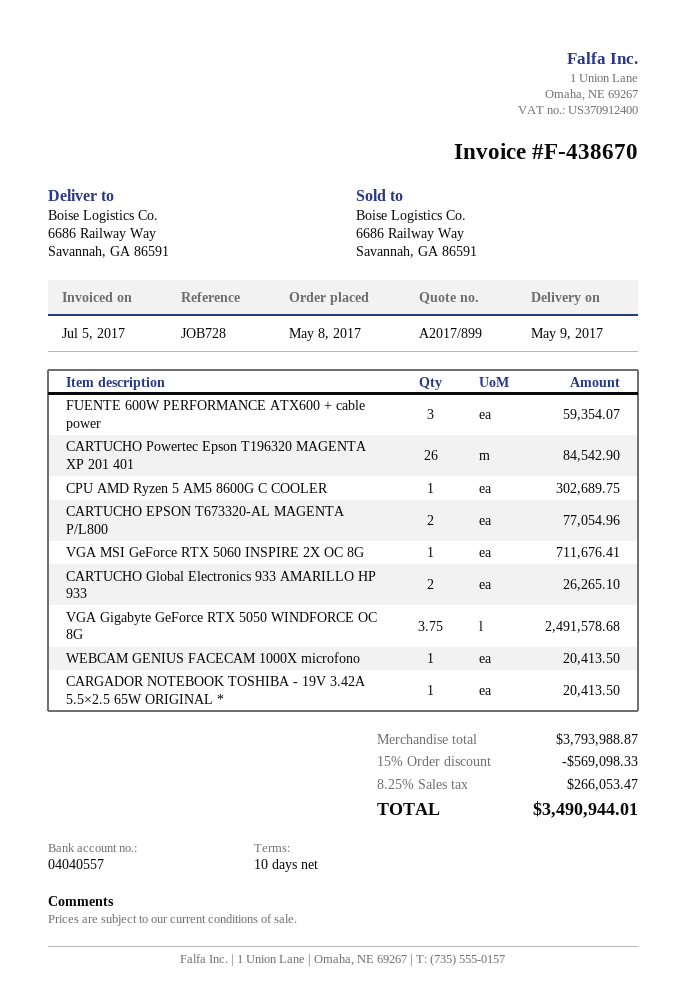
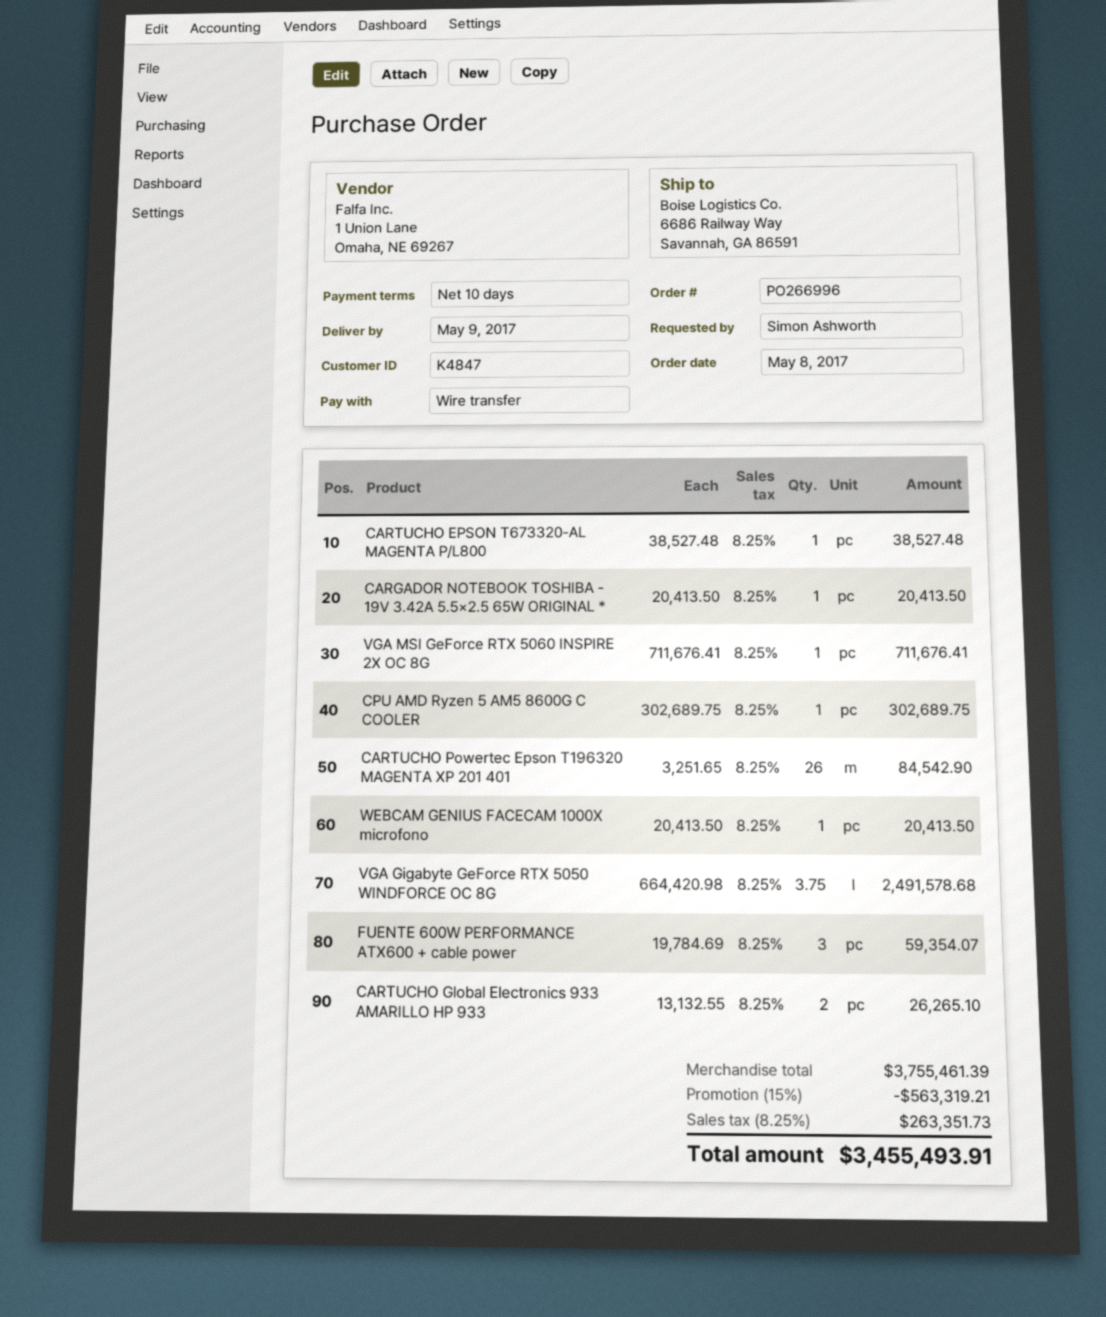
CARTUCHO EPSON T673320-AL MAGENTA P/L800: 2 for 77054.96 -> 1 for 38527.48
subtotal: 3793988.87 -> 3755461.39
discount: 15% = 569098.33 -> 15% = 563319.21
tax: 8.25% = 266053.47 -> 8.25% = 263351.73
total: 3490944.01 -> 3455493.91

